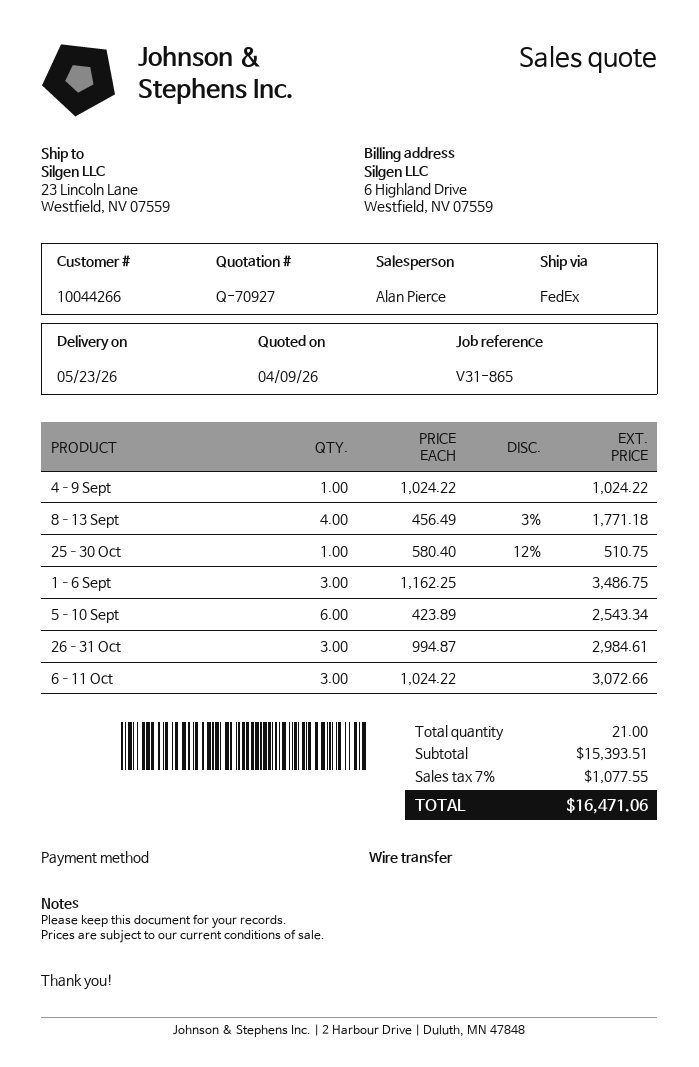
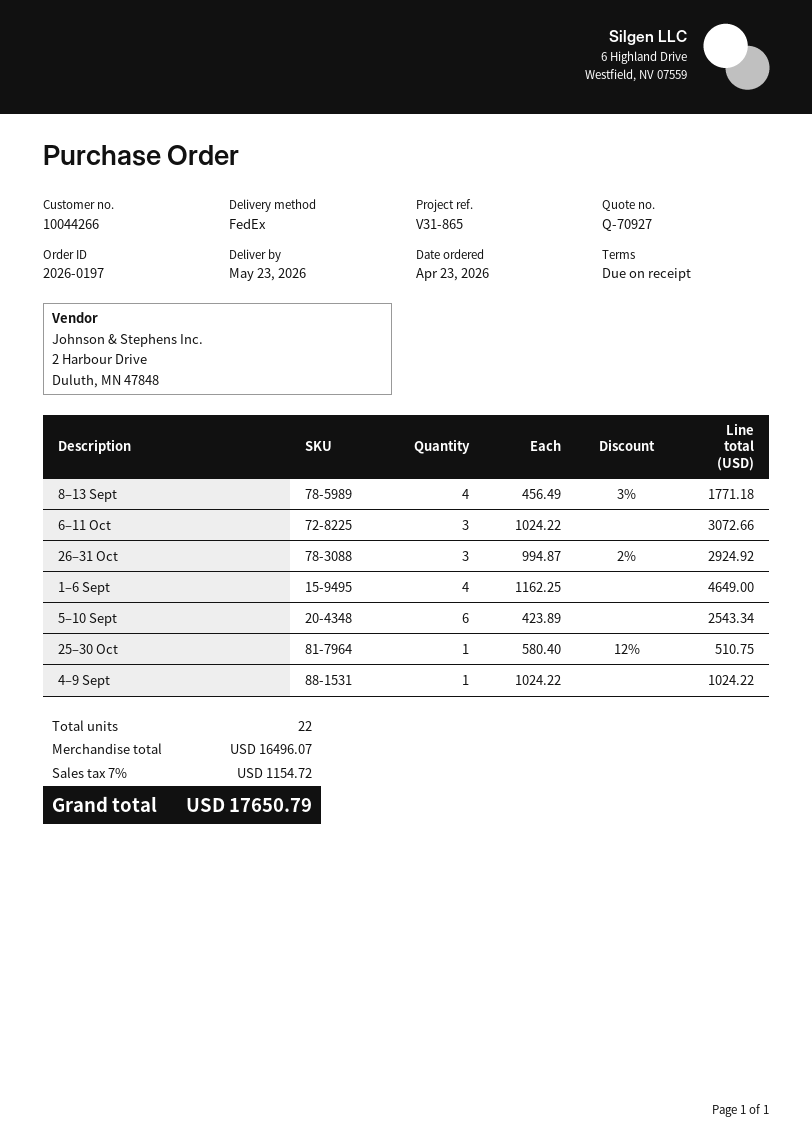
1–6 Sept: 3 x 1162.25 = 3486.75 -> 4 x 1162.25 = 4649.00
26–31 Oct: 3 x 994.87 = 2984.61 -> 3 x 994.87 - 2% = 2924.92
total quantity: 21 -> 22
subtotal: 15393.51 -> 16496.07
tax: 7% = 1077.55 -> 7% = 1154.72
total: 16471.06 -> 17650.79

